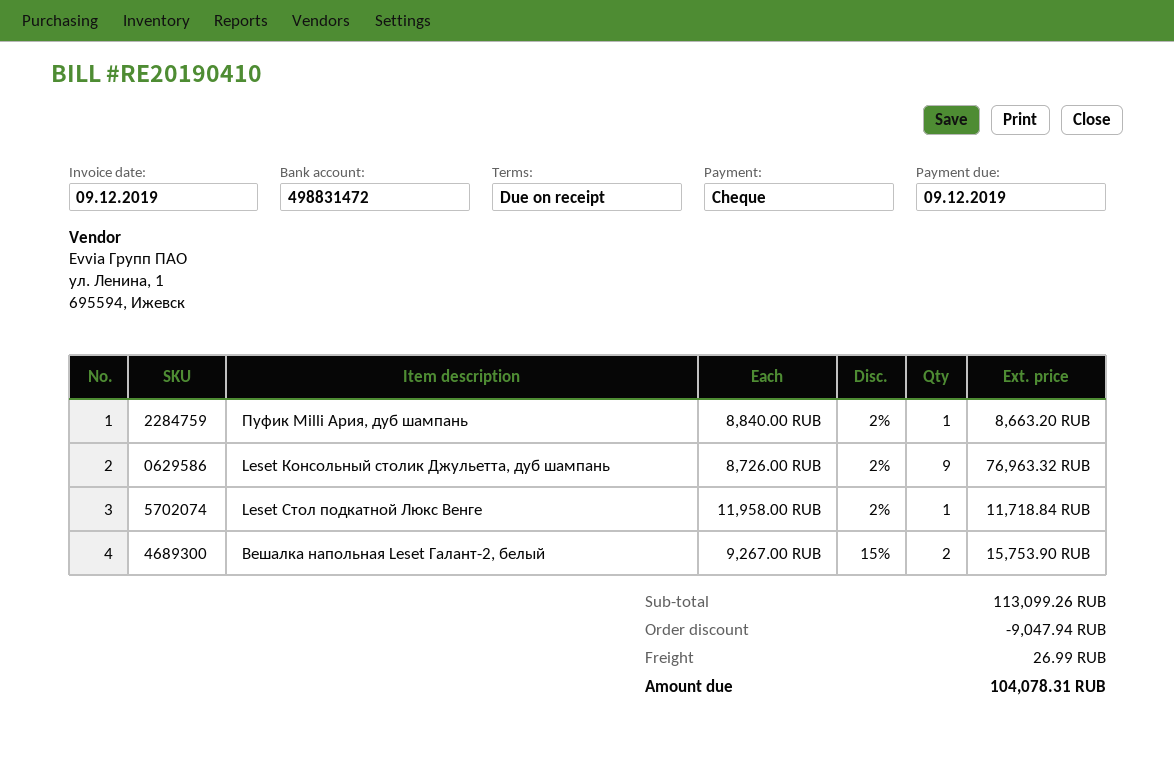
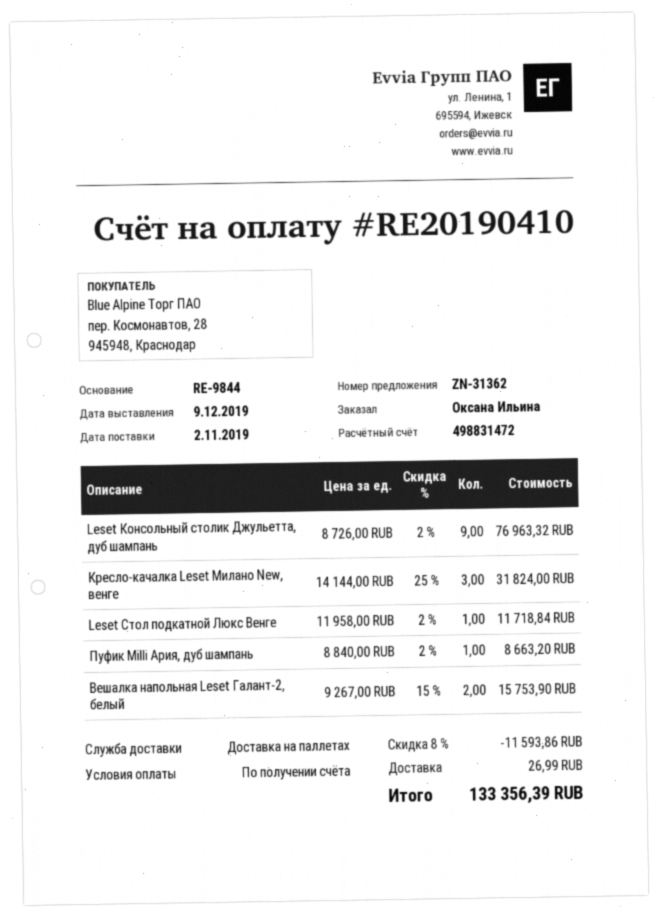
Кресло-качалка Leset Милано New, венге: none -> 3 x 14144.00 - 25% = 31824.00
discount: 9047.94 -> 11593.86
total: 104078.31 -> 133356.39

